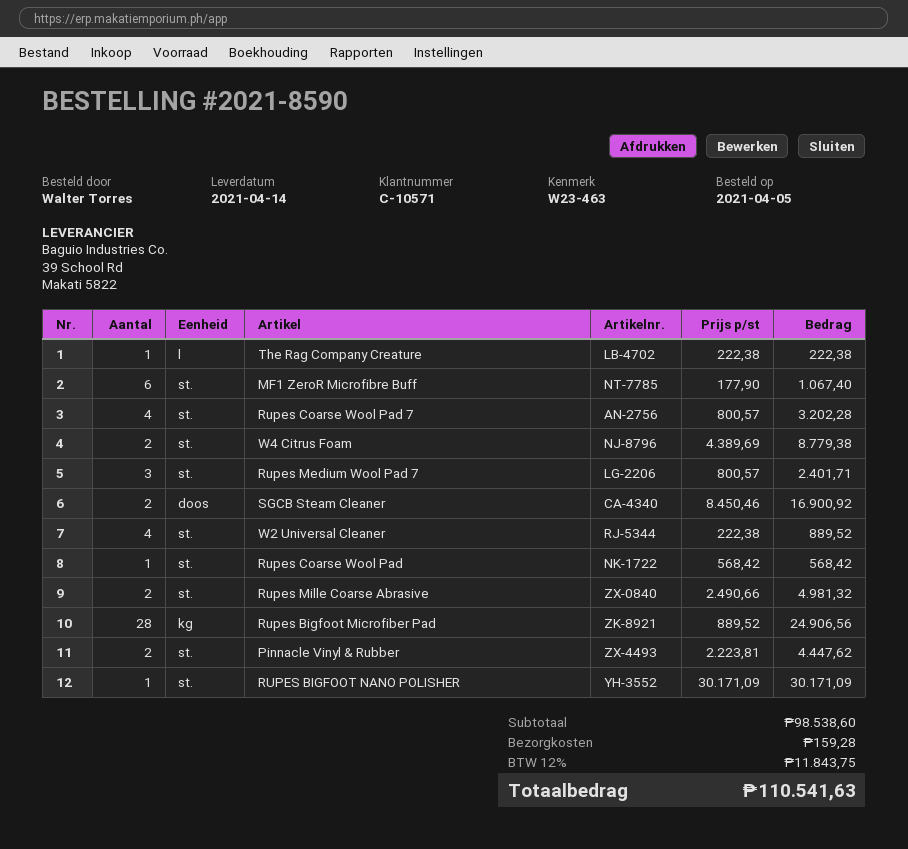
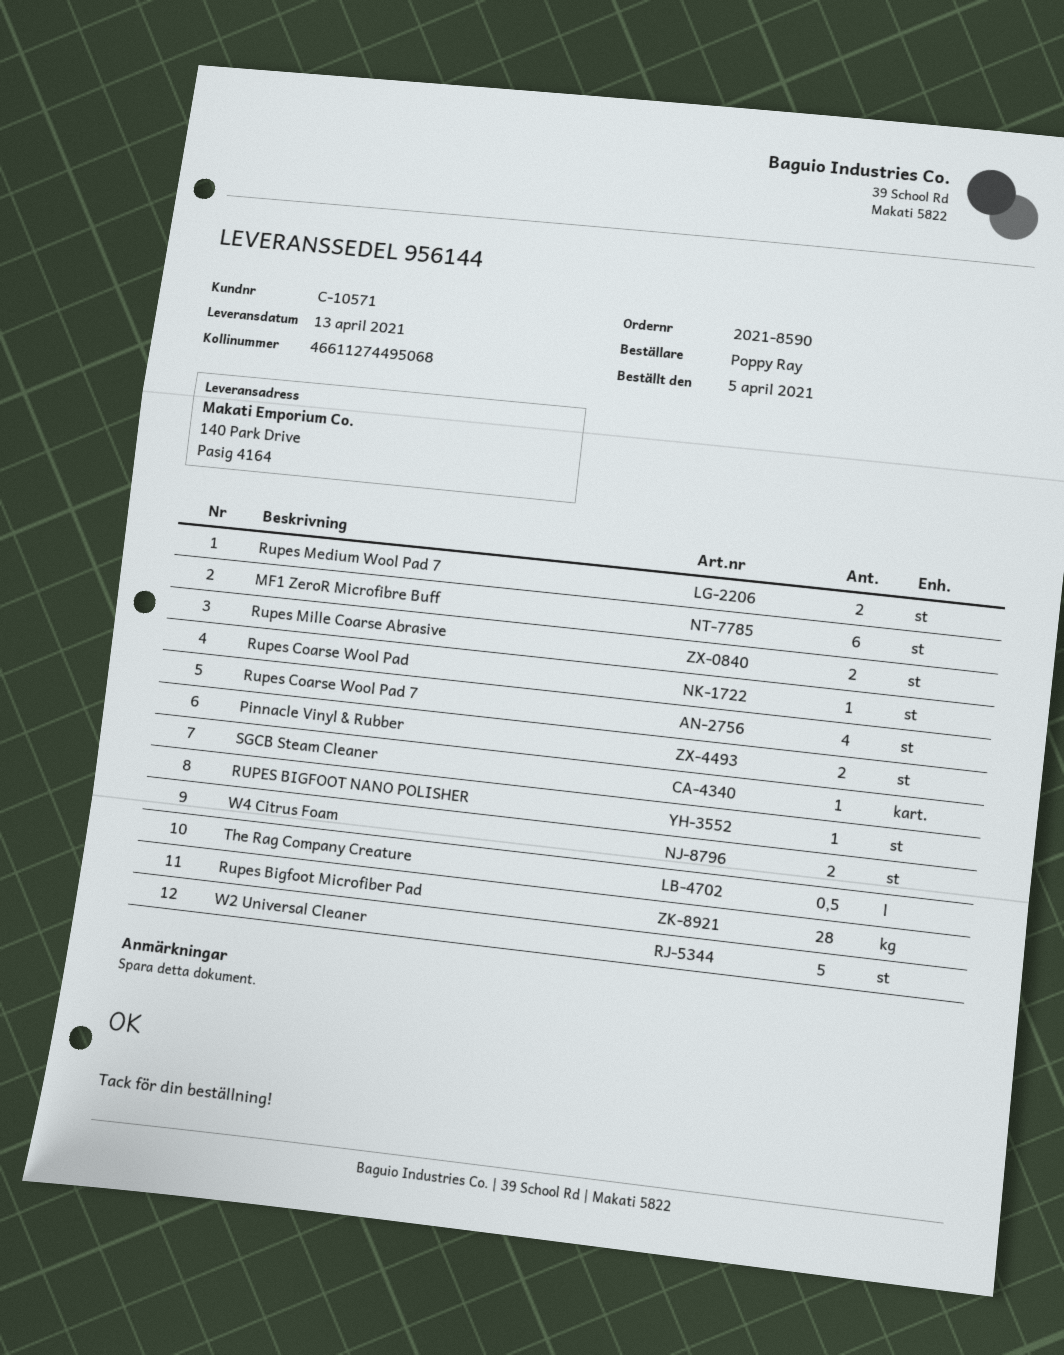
delivery date: 2021-04-14 -> 2021-04-13
ordered by: Walter Torres -> Poppy Ray
The Rag Company Creature: 1 -> 0.5
Rupes Medium Wool Pad 7: 3 -> 2
SGCB Steam Cleaner: 2 -> 1
W2 Universal Cleaner: 4 -> 5

